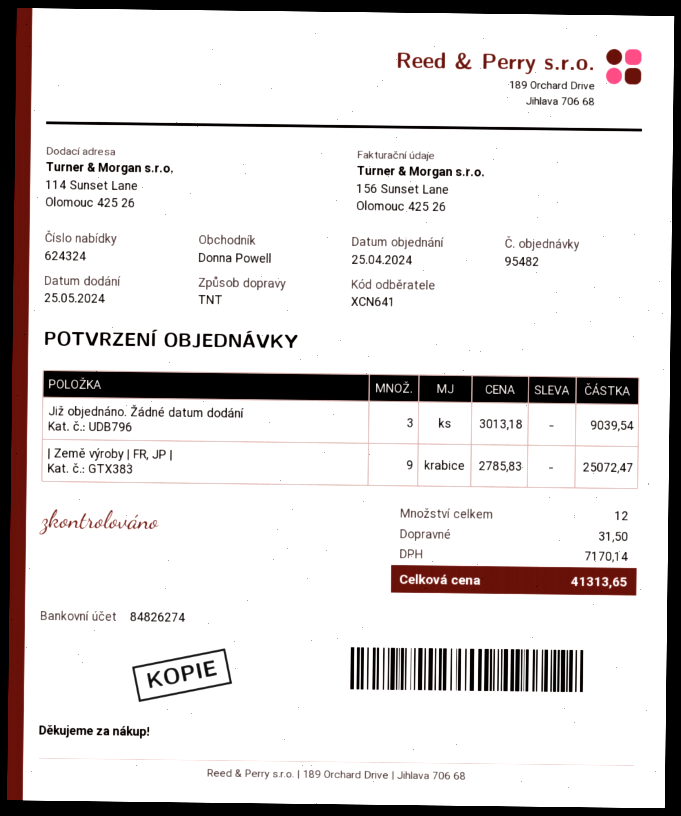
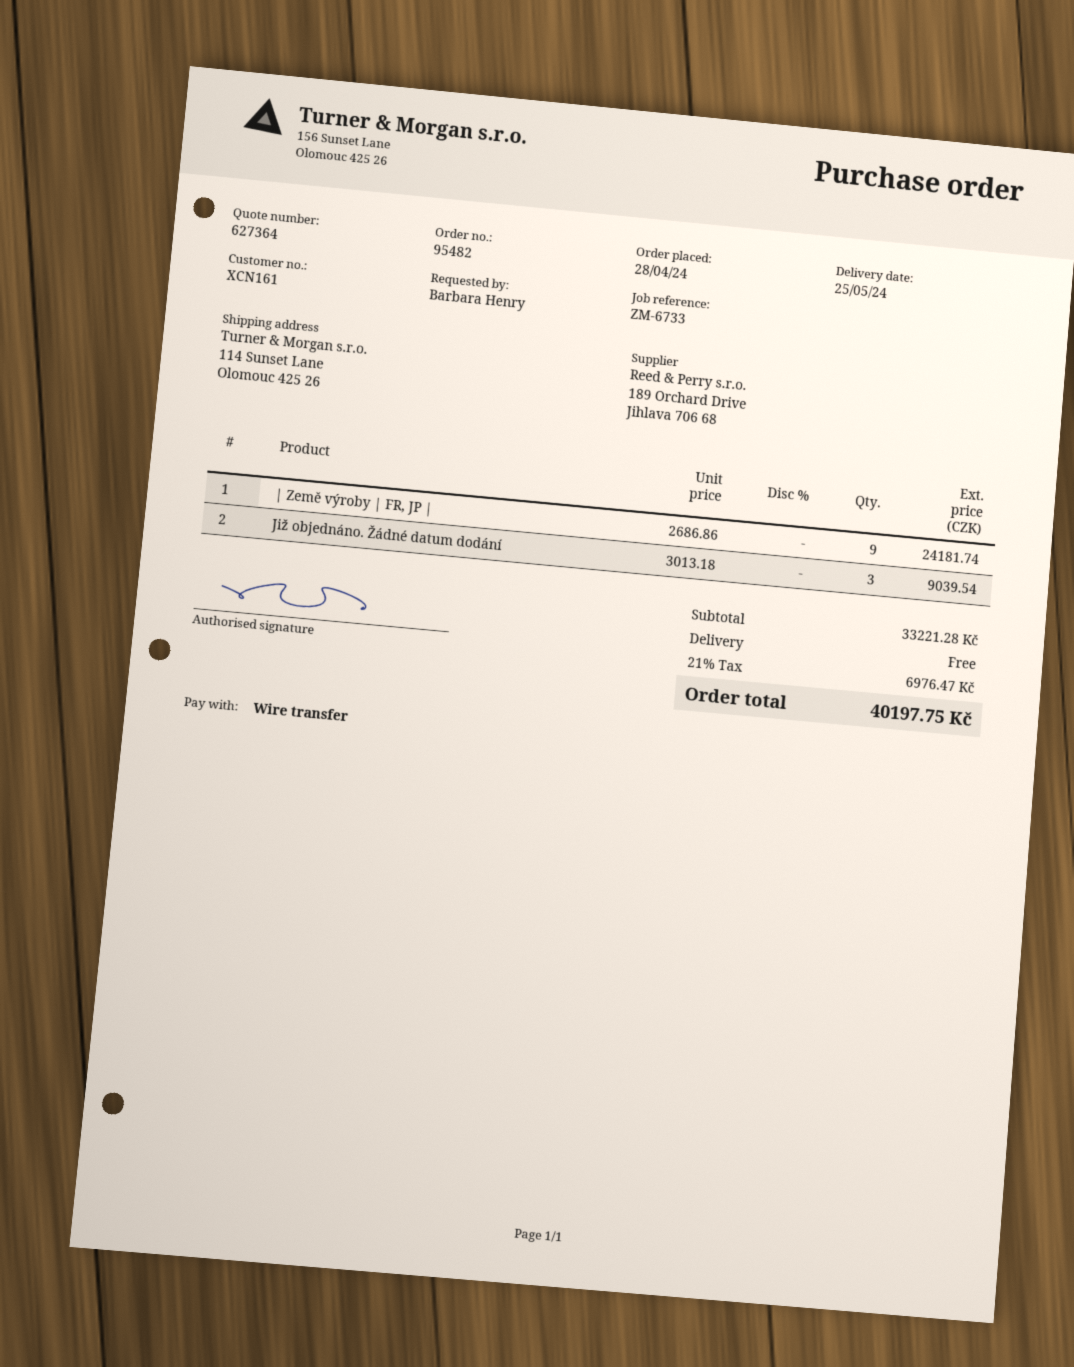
quote number: 624324 -> 627364
order date: 2024-04-25 -> 2024-04-28
customer number: XCN641 -> XCN161
| Země výroby | FR, JP |: 9 x 2785.83 = 25072.47 -> 9 x 2686.86 = 24181.74
shipping: 31.50 -> 0.00
tax: 7170.14 -> 6976.47
total: 41313.65 -> 40197.75

